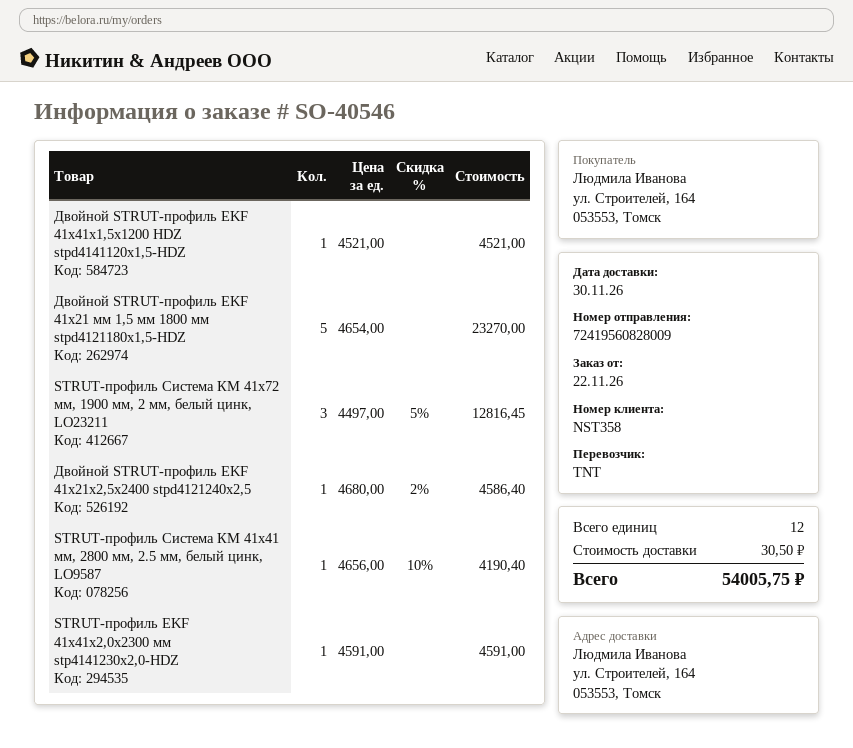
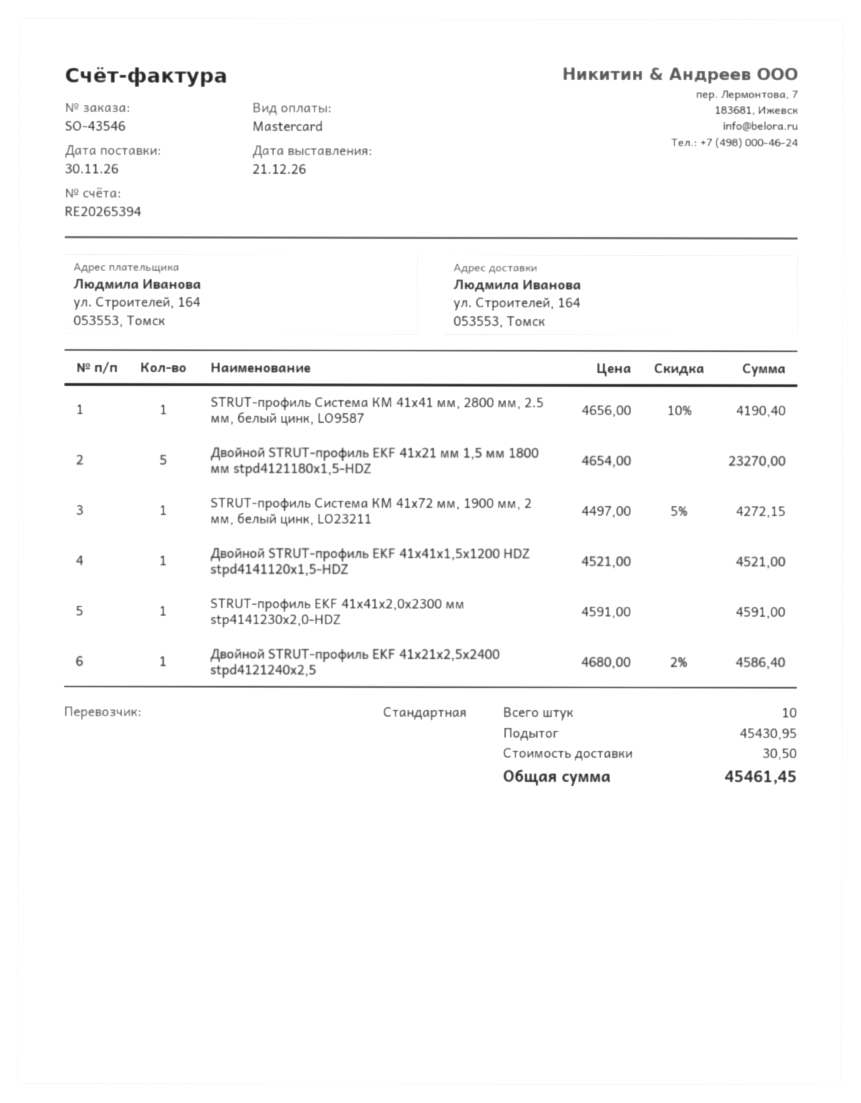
order number: SO-40546 -> SO-43546
shipping method: TNT -> standard
STRUT-профиль Система КМ 41х72 мм, 1900 мм, 2 мм, белый цинк, LO23211: 3 x 4497.00 - 5% = 12816.45 -> 1 x 4497.00 - 5% = 4272.15
total quantity: 12 -> 10
total: 54005.75 -> 45461.45

